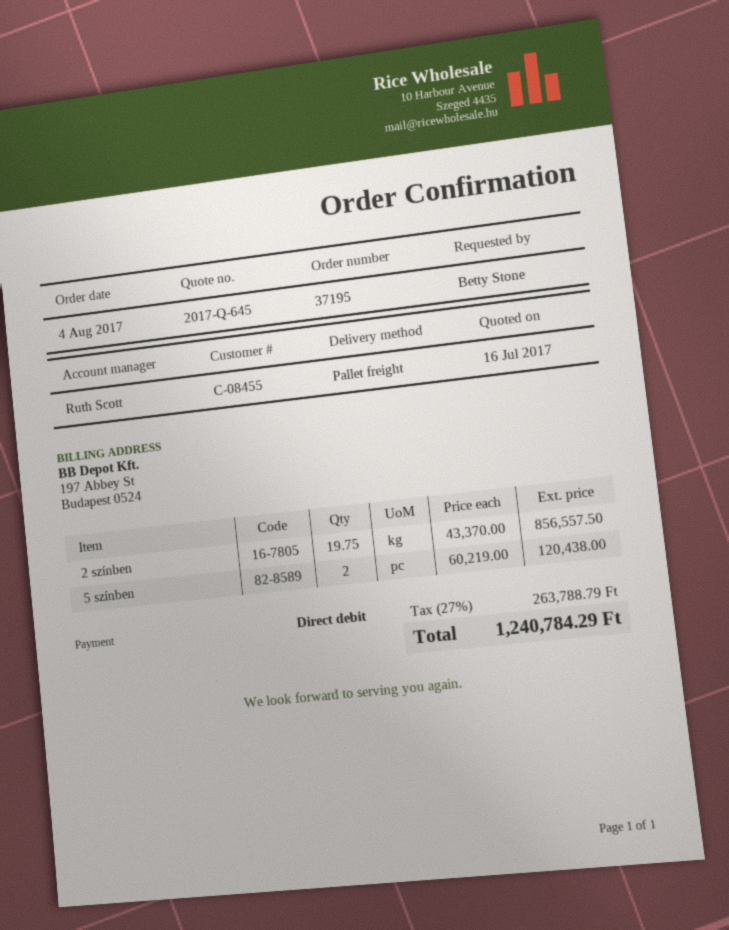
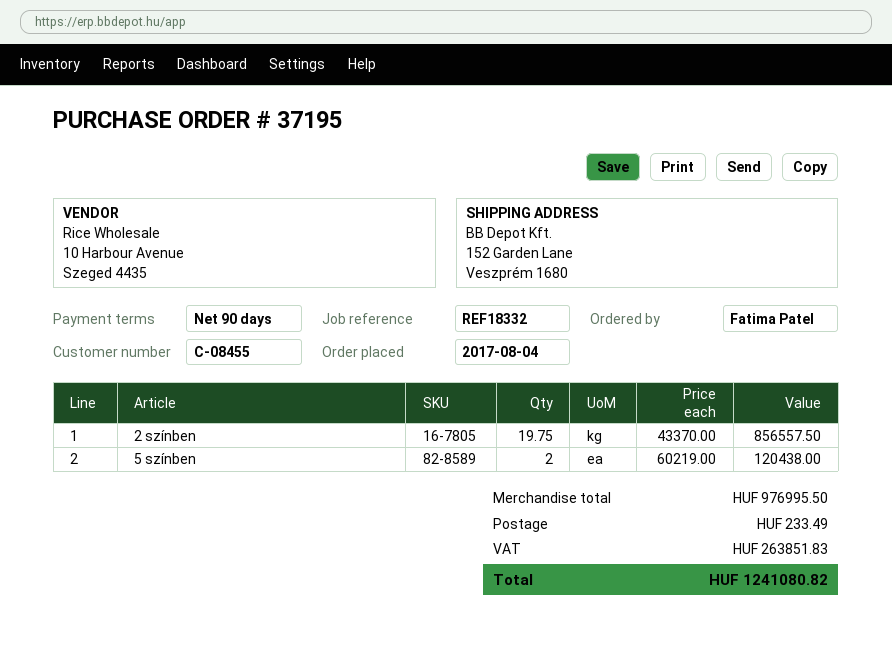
ordered by: Betty Stone -> Fatima Patel
shipping: none -> 233.49
tax: 263788.79 -> 263851.83
total: 1240784.29 -> 1241080.82

